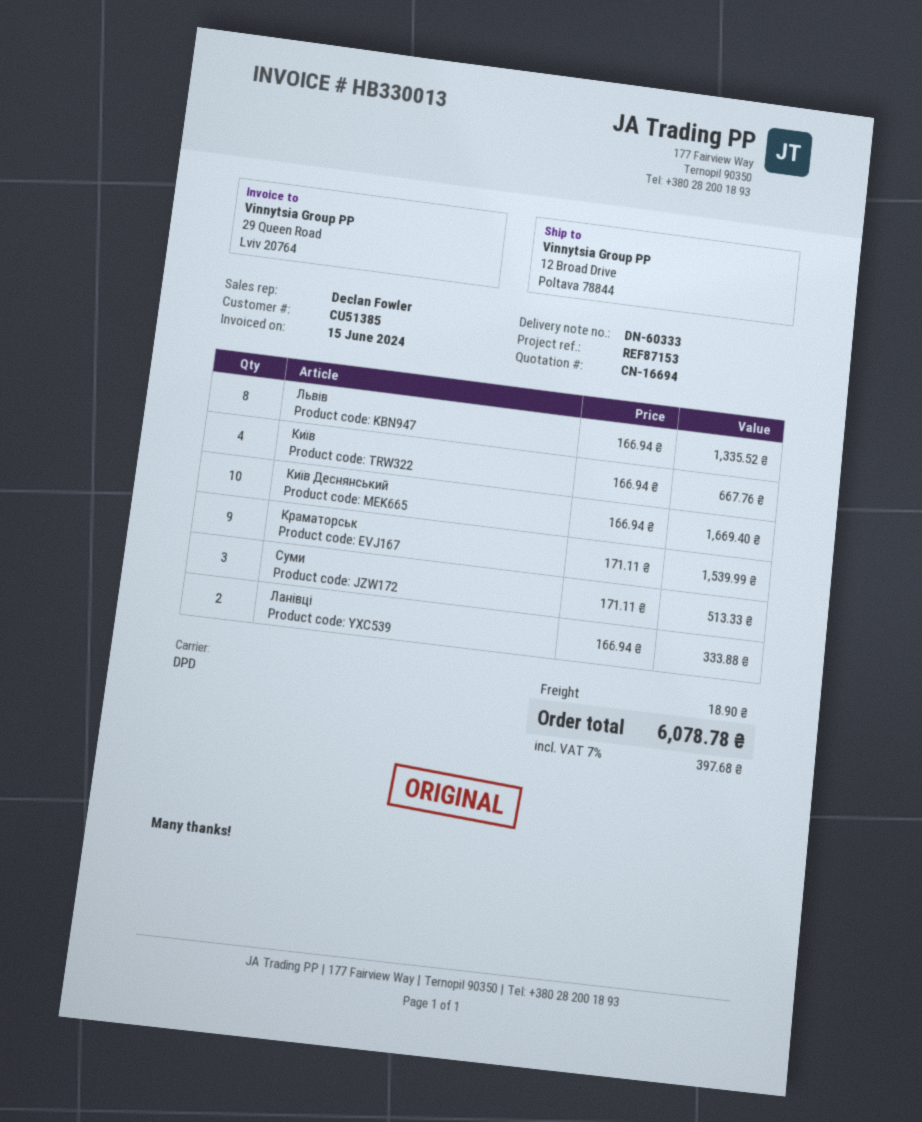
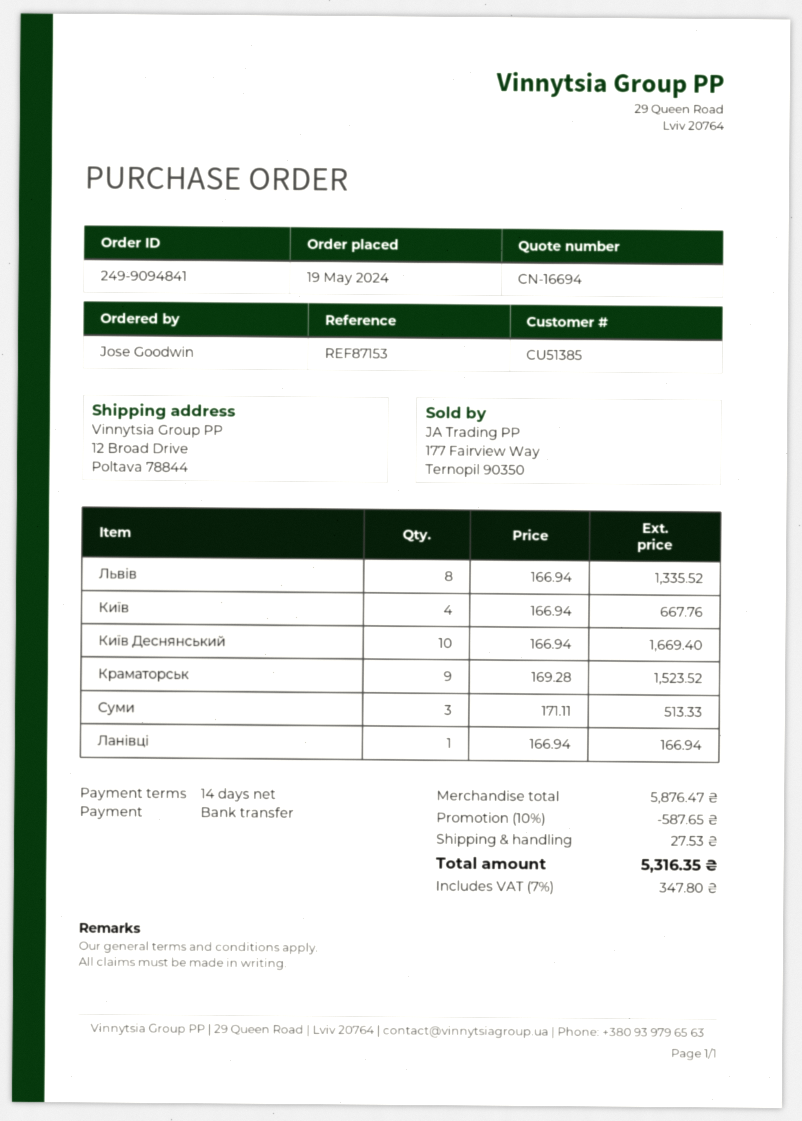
Краматорськ: 9 x 171.11 = 1539.99 -> 9 x 169.28 = 1523.52
Ланівці: 2 x 166.94 = 333.88 -> 1 x 166.94 = 166.94
discount: none -> 10% = 587.65
shipping: 18.90 -> 27.53
tax: 7% = 397.68 -> 7% = 347.80
total: 6078.78 -> 5316.35

